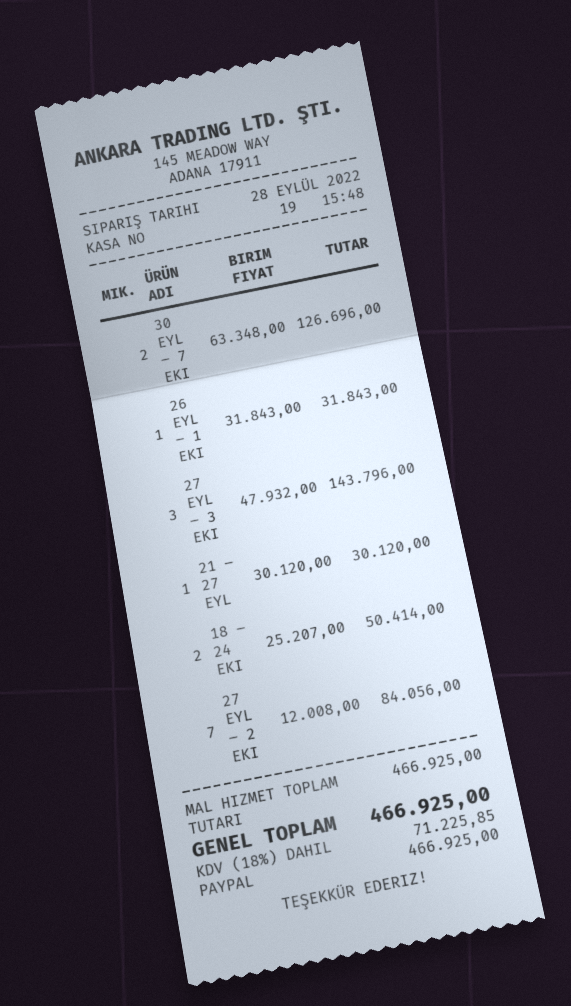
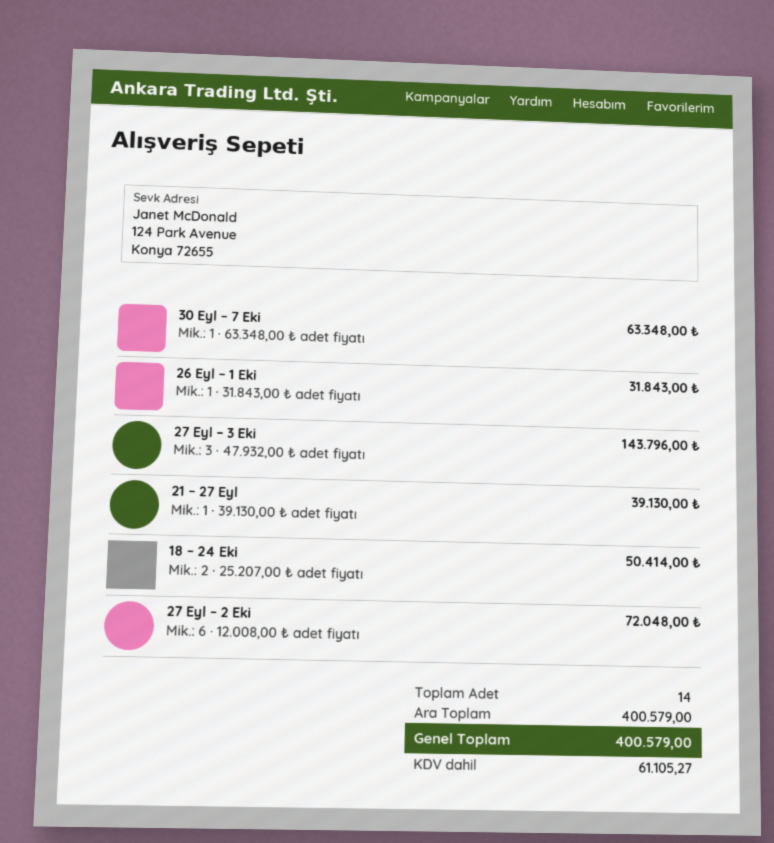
30 EYL – 7 EKI: 2 x 63348.00 = 126696.00 -> 1 x 63348.00 = 63348.00
21 – 27 EYL: 1 x 30120.00 = 30120.00 -> 1 x 39130.00 = 39130.00
27 EYL – 2 EKI: 7 x 12008.00 = 84056.00 -> 6 x 12008.00 = 72048.00
subtotal: 466925.00 -> 400579.00
tax: 71225.85 -> 61105.27
total: 466925.00 -> 400579.00

